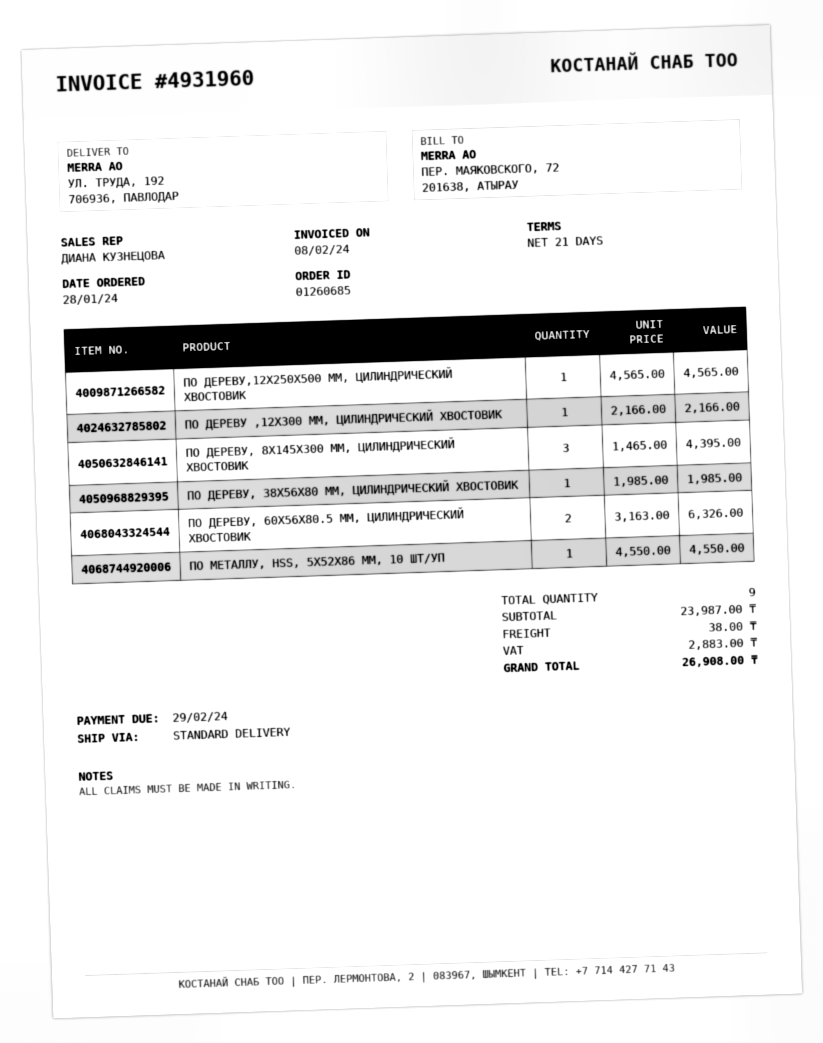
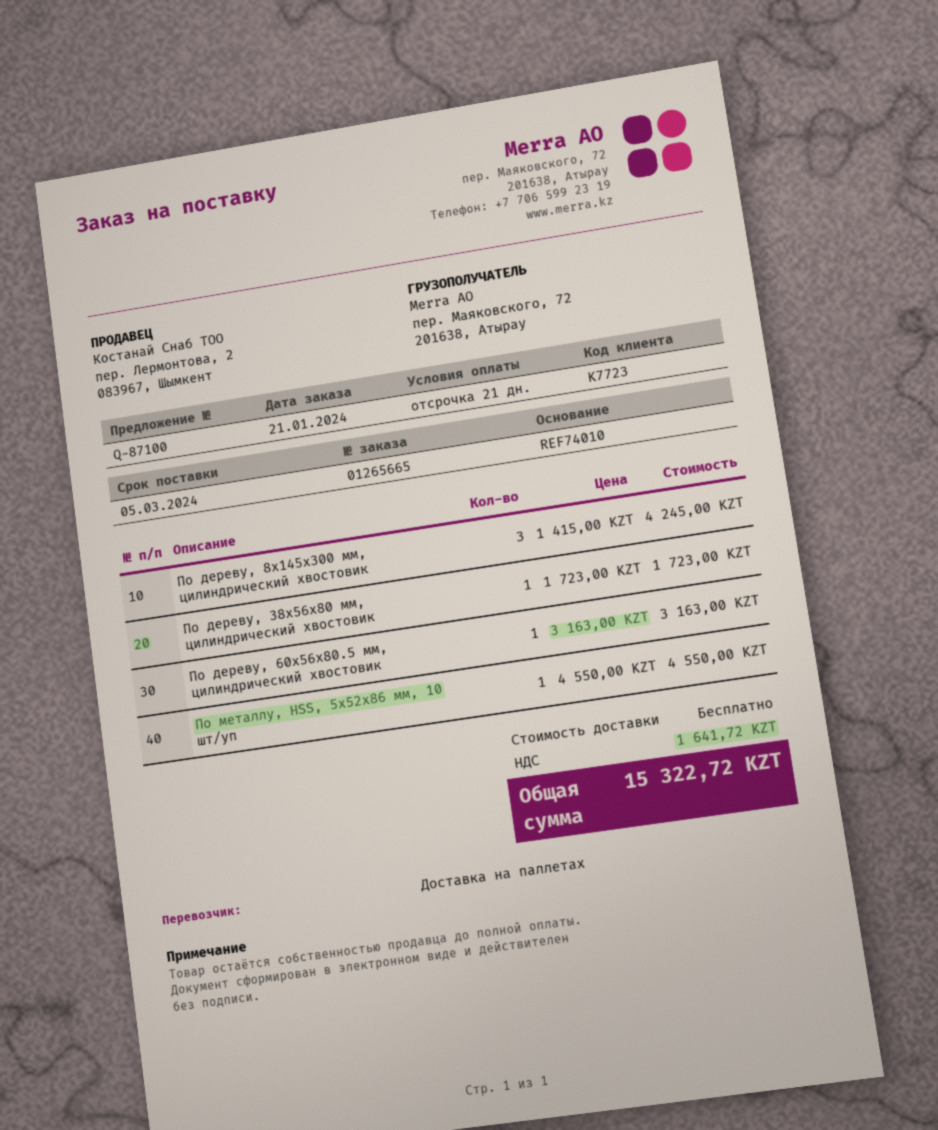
order number: 01260685 -> 01265665
order date: 2024-01-28 -> 2024-01-21
shipping method: standard -> pallet freight
ship to: УЛ. ТРУДА, 192, 706936, ПАВЛОДАР -> пер. Маяковского, 72, 201638, Атырау
ПО ДЕРЕВУ,12X250X500 ММ, ЦИЛИНДРИЧЕСКИЙ ХВОСТОВИК: 1 x 4565.00 = 4565.00 -> none
ПО ДЕРЕВУ ,12Х300 ММ, ЦИЛИНДРИЧЕСКИЙ ХВОСТОВИК: 1 x 2166.00 = 2166.00 -> none
ПО ДЕРЕВУ, 8X145X300 ММ, ЦИЛИНДРИЧЕСКИЙ ХВОСТОВИК: 3 x 1465.00 = 4395.00 -> 3 x 1415.00 = 4245.00
ПО ДЕРЕВУ, 38X56X80 ММ, ЦИЛИНДРИЧЕСКИЙ ХВОСТОВИК: 1 x 1985.00 = 1985.00 -> 1 x 1723.00 = 1723.00
ПО ДЕРЕВУ, 60X56X80.5 ММ, ЦИЛИНДРИЧЕСКИЙ ХВОСТОВИК: 2 x 3163.00 = 6326.00 -> 1 x 3163.00 = 3163.00
shipping: 38.00 -> 0.00
tax: 2883.00 -> 1641.72
total: 26908.00 -> 15322.72

